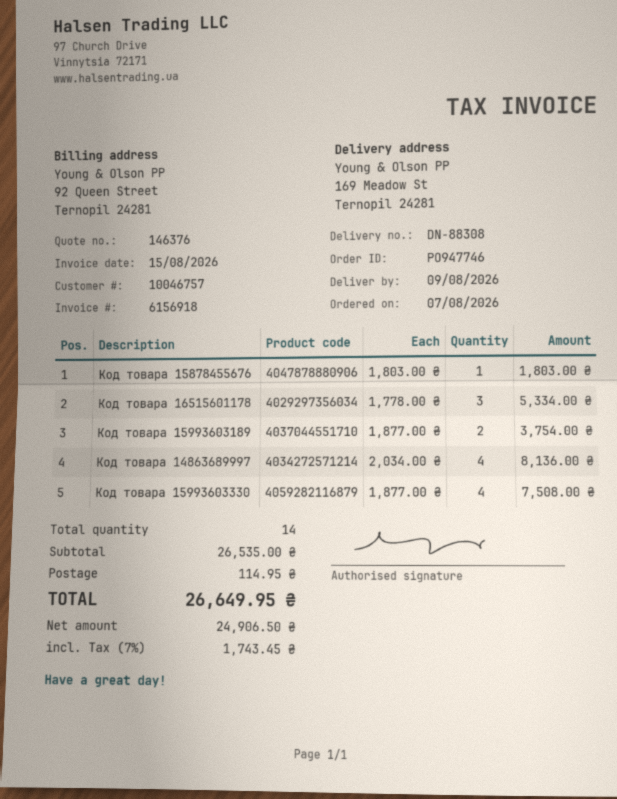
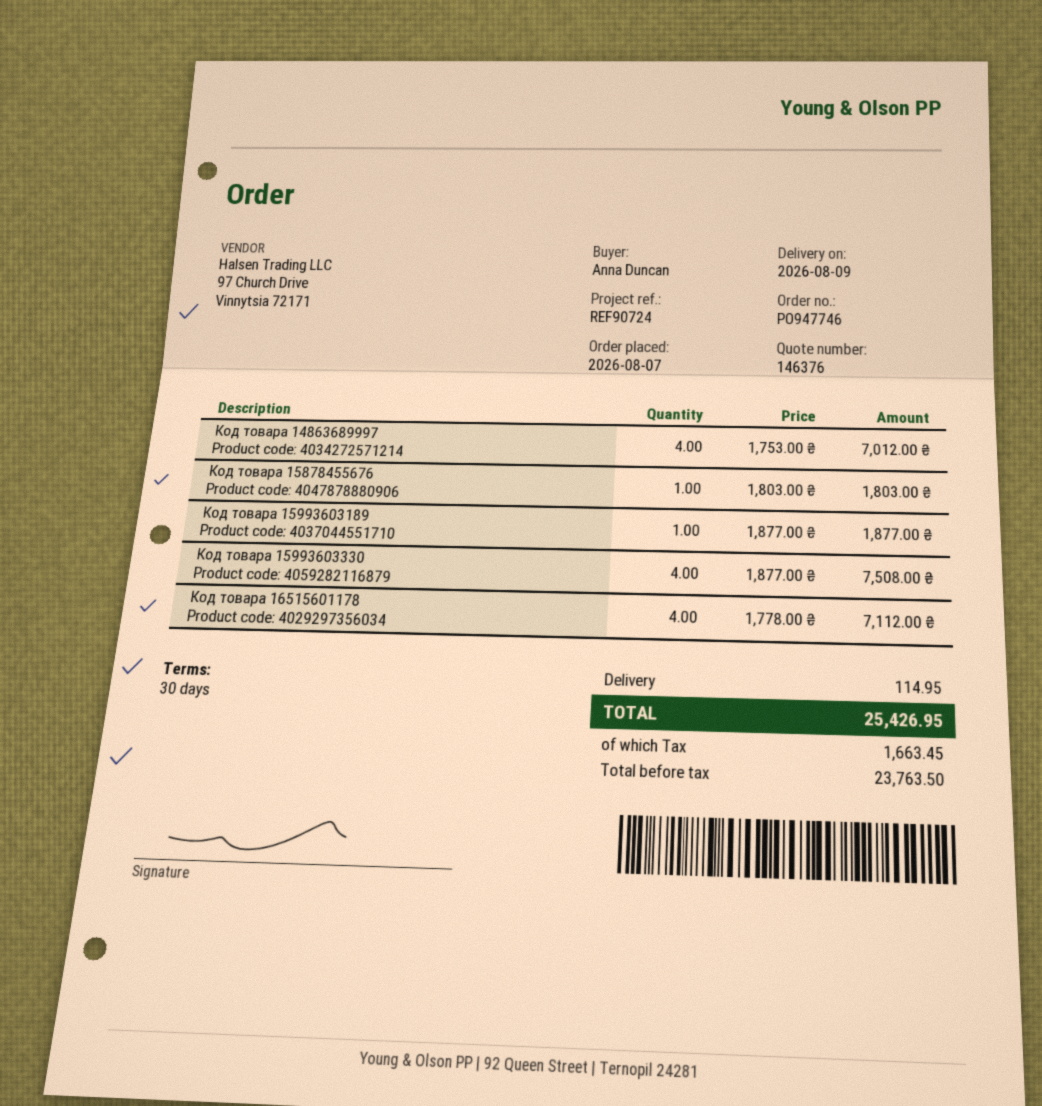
Код товара 16515601178: 3 x 1778.00 = 5334.00 -> 4 x 1778.00 = 7112.00
Код товара 15993603189: 2 x 1877.00 = 3754.00 -> 1 x 1877.00 = 1877.00
Код товара 14863689997: 4 x 2034.00 = 8136.00 -> 4 x 1753.00 = 7012.00
net: 24906.50 -> 23763.50
tax: 1743.45 -> 1663.45
total: 26649.95 -> 25426.95

